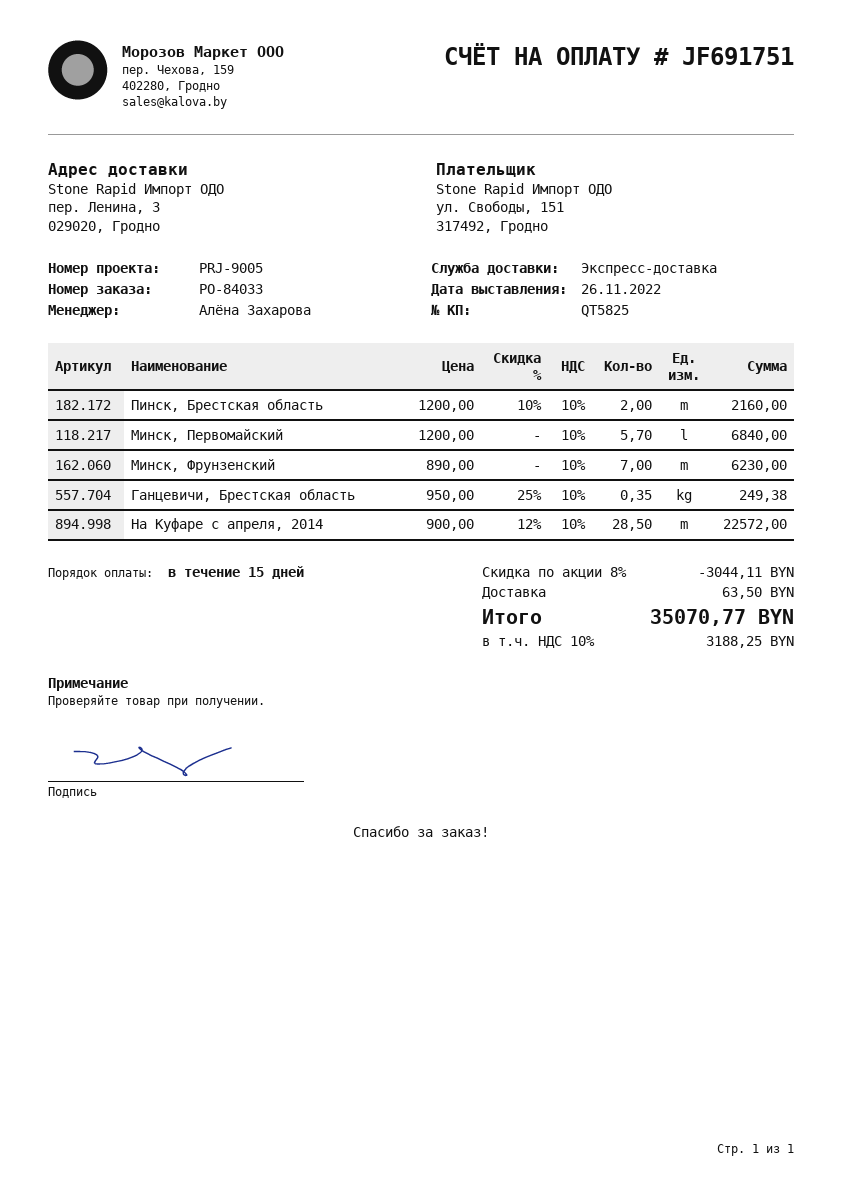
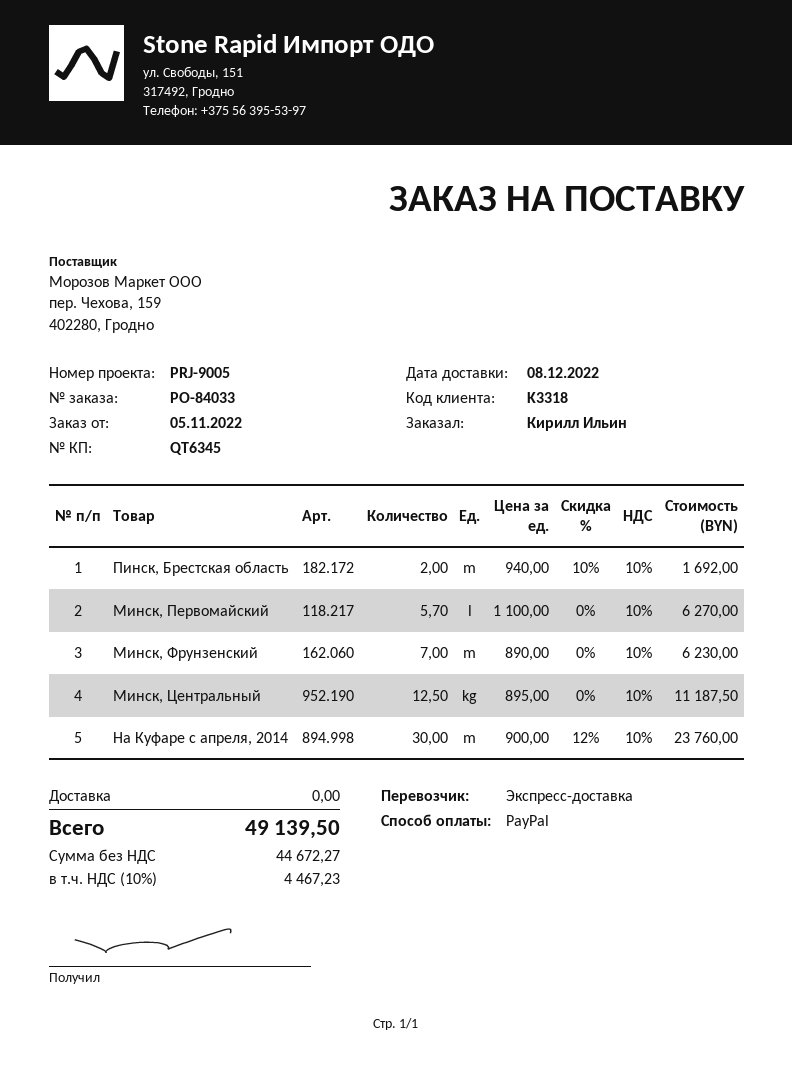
quote number: QT5825 -> QT6345
Пинск, Брестская область: 2 x 1200.00 - 10% = 2160.00 -> 2 x 940.00 - 10% = 1692.00
Минск, Первомайский: 5.7 x 1200.00 = 6840.00 -> 5.7 x 1100.00 = 6270.00
Ганцевичи, Брестская область: 0.35 x 950.00 - 25% = 249.38 -> none
На Куфаре с апреля, 2014: 28.5 x 900.00 - 12% = 22572.00 -> 30 x 900.00 - 12% = 23760.00
Минск, Центральный: none -> 12.5 x 895.00 = 11187.50
discount: 8% = 3044.11 -> none
shipping: 63.50 -> 0.00
tax: 10% = 3188.25 -> 10% = 4467.23
total: 35070.77 -> 49139.50

